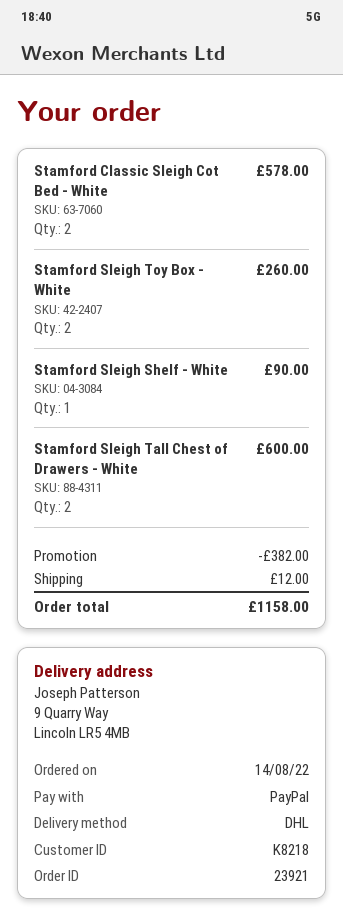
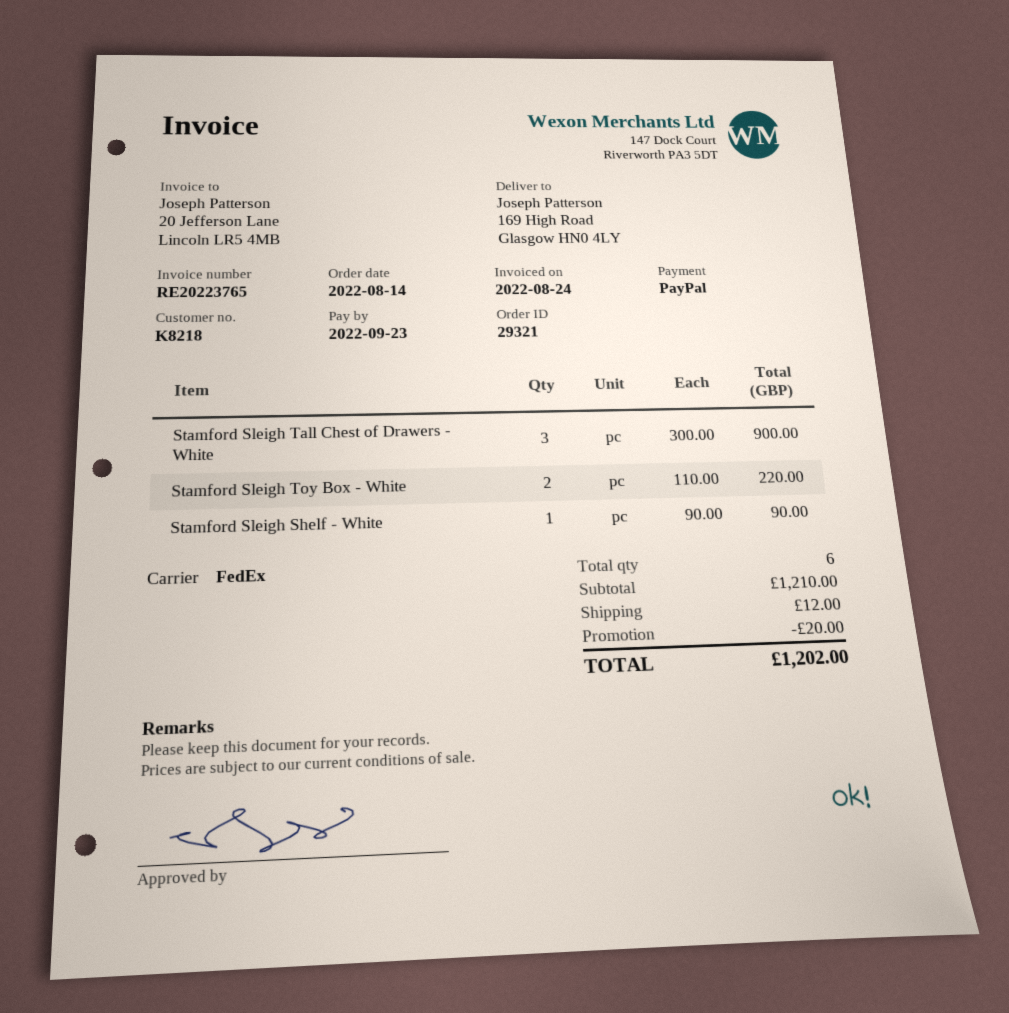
order number: 23921 -> 29321
shipping method: DHL -> FedEx
ship to: 9 Quarry Way, Lincoln LR5 4MB -> 169 High Road, Glasgow HN0 4LY
Stamford Classic Sleigh Cot Bed - White: 2 for 578.00 -> none
Stamford Sleigh Toy Box - White: 2 for 260.00 -> 2 for 220.00
Stamford Sleigh Tall Chest of Drawers - White: 2 for 600.00 -> 3 for 900.00
discount: 382.00 -> 20.00
total: 1158.00 -> 1202.00

